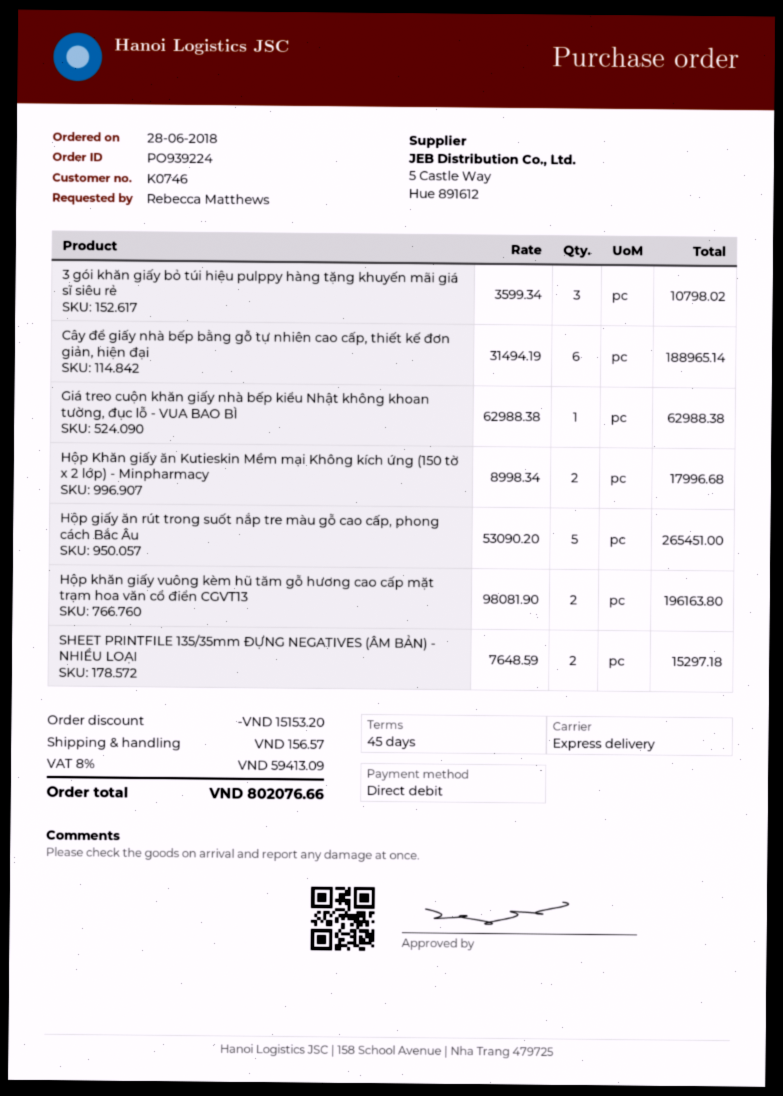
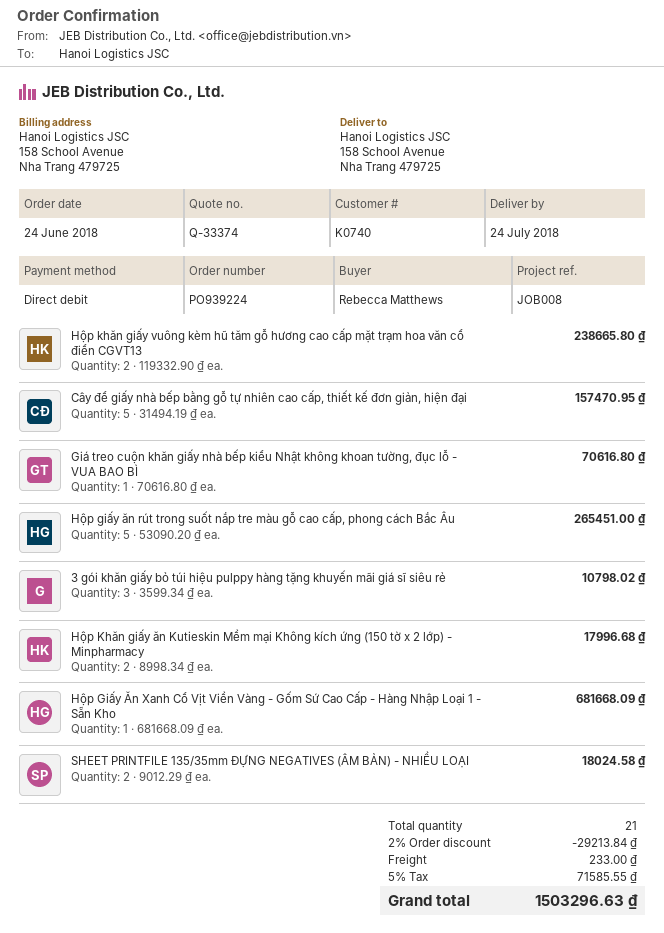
order date: 2018-06-28 -> 2018-06-24
customer number: K0746 -> K0740
Cây để giấy nhà bếp bằng gỗ tự nhiên cao cấp, thiết kế đơn giản, hiện đại: 6 x 31494.19 = 188965.14 -> 5 x 31494.19 = 157470.95
Giá treo cuộn khăn giấy nhà bếp kiểu Nhật không khoan tường, đục lỗ - VUA BAO BÌ: 1 x 62988.38 = 62988.38 -> 1 x 70616.80 = 70616.80
Hộp khăn giấy vuông kèm hũ tăm gỗ hương cao cấp mặt trạm hoa văn cổ điển CGVT13: 2 x 98081.90 = 196163.80 -> 2 x 119332.90 = 238665.80
SHEET PRINTFILE 135/35mm ĐỰNG NEGATIVES (ÂM BẢN) - NHIỀU LOẠI: 2 x 7648.59 = 15297.18 -> 2 x 9012.29 = 18024.58
Hộp Giấy Ăn Xanh Cổ Vịt Viền Vàng - Gốm Sứ Cao Cấp - Hàng Nhập Loại 1 - Sẵn Kho: none -> 1 x 681668.09 = 681668.09
discount: 15153.20 -> 29213.84
shipping: 156.57 -> 233.00
tax: 8% = 59413.09 -> 5% = 71585.55
total: 802076.66 -> 1503296.63

